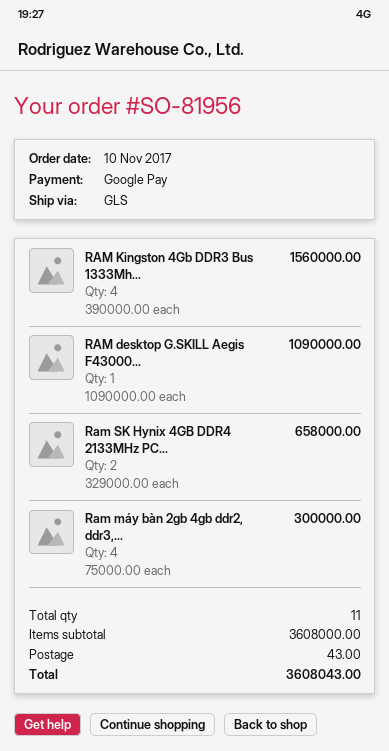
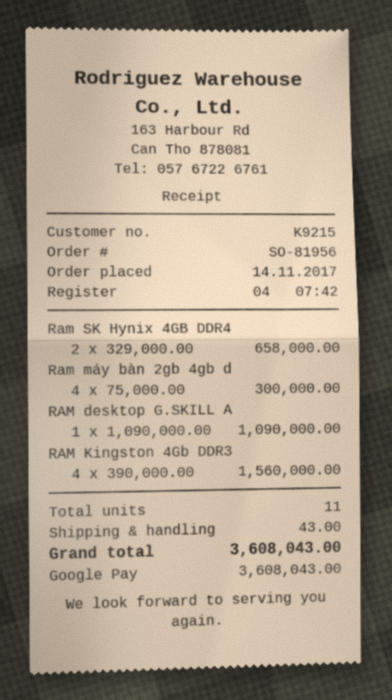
order date: 2017-11-10 -> 2017-11-14

